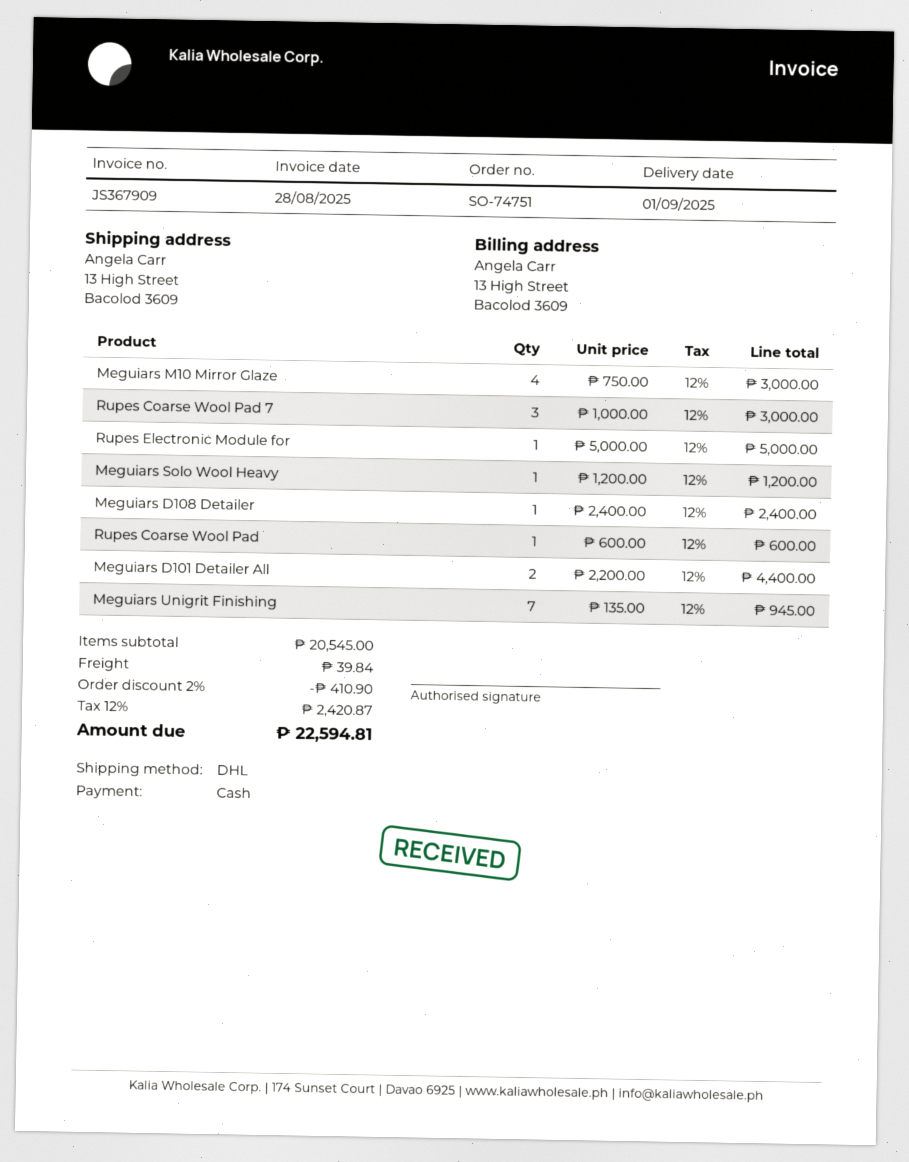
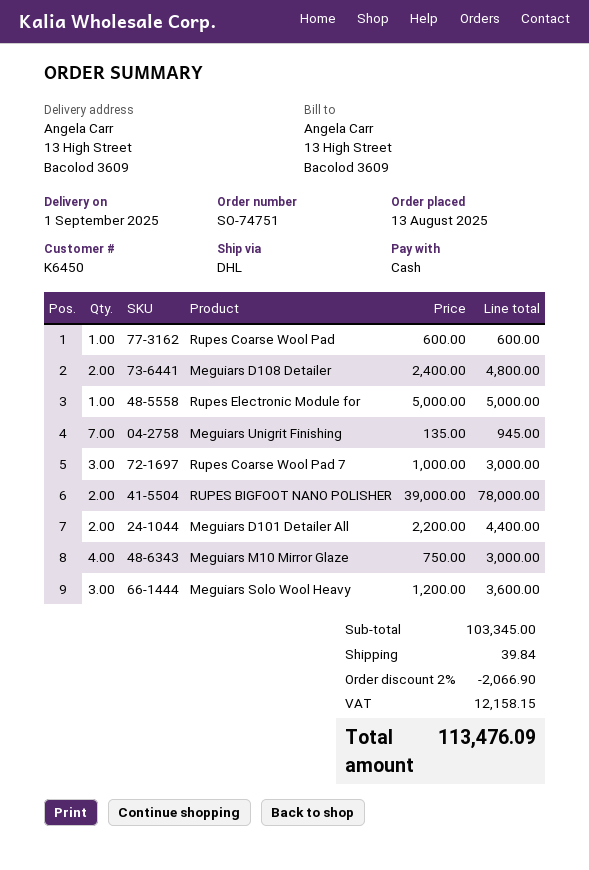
Meguiars Solo Wool Heavy: 1 x 1200.00 = 1200.00 -> 3 x 1200.00 = 3600.00
Meguiars D108 Detailer: 1 x 2400.00 = 2400.00 -> 2 x 2400.00 = 4800.00
RUPES BIGFOOT NANO POLISHER: none -> 2 x 39000.00 = 78000.00
subtotal: 20545.00 -> 103345.00
discount: 2% = 410.90 -> 2% = 2066.90
tax: 2420.87 -> 12158.15
total: 22594.81 -> 113476.09

